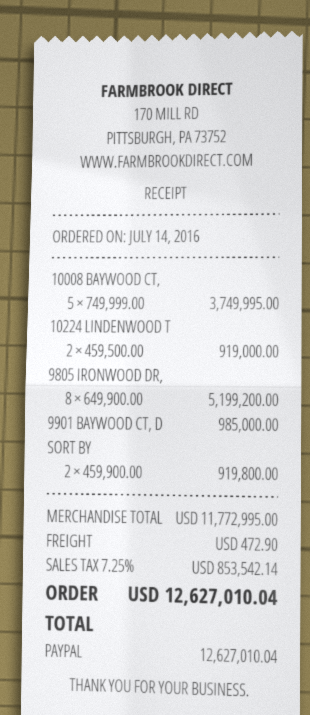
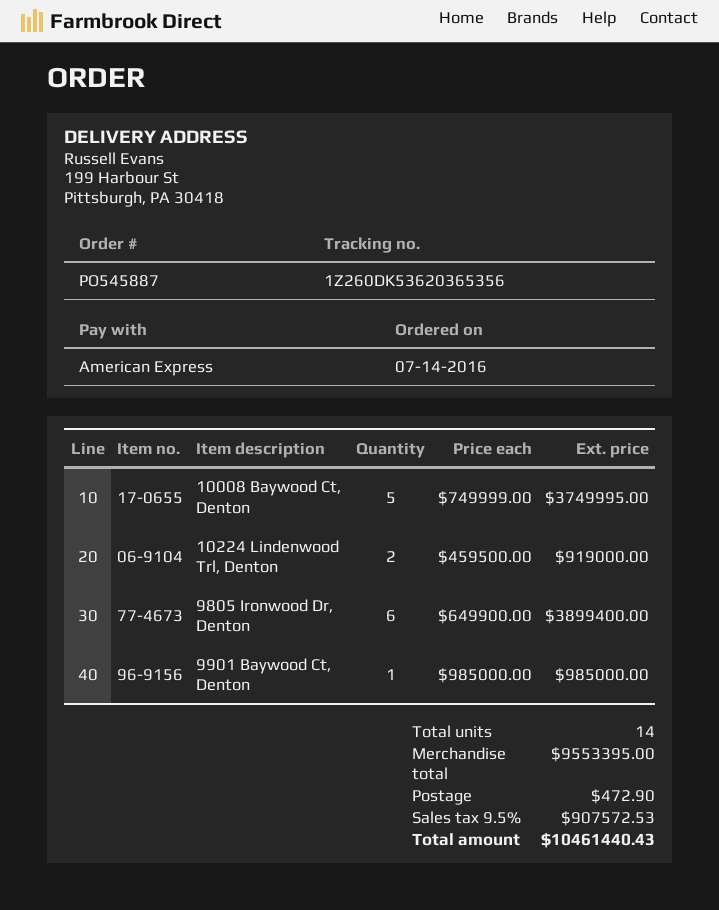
payment method: PayPal -> American Express
9805 IRONWOOD DR,: 8 x 649900.00 = 5199200.00 -> 6 x 649900.00 = 3899400.00
SORT BY: 2 x 459900.00 = 919800.00 -> none
subtotal: 11772995.00 -> 9553395.00
tax: 7.25% = 853542.14 -> 9.5% = 907572.53
total: 12627010.04 -> 10461440.43

